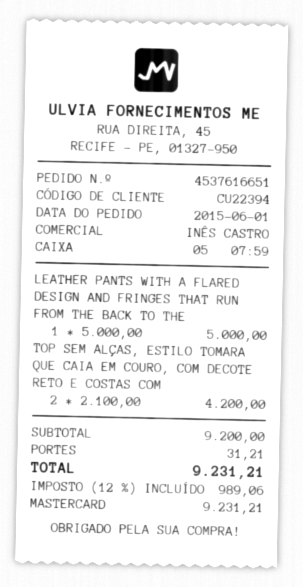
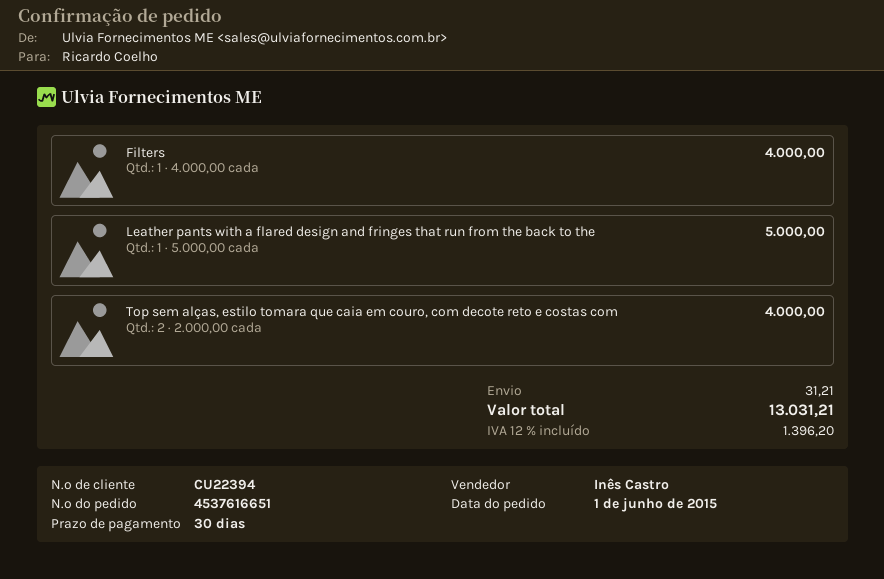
TOP SEM ALÇAS, ESTILO TOMARA QUE CAIA EM COURO, COM DECOTE RETO E COSTAS COM: 2 x 2100.00 = 4200.00 -> 2 x 2000.00 = 4000.00
Filters: none -> 1 x 4000.00 = 4000.00
tax: 12% = 989.06 -> 12% = 1396.20
total: 9231.21 -> 13031.21

